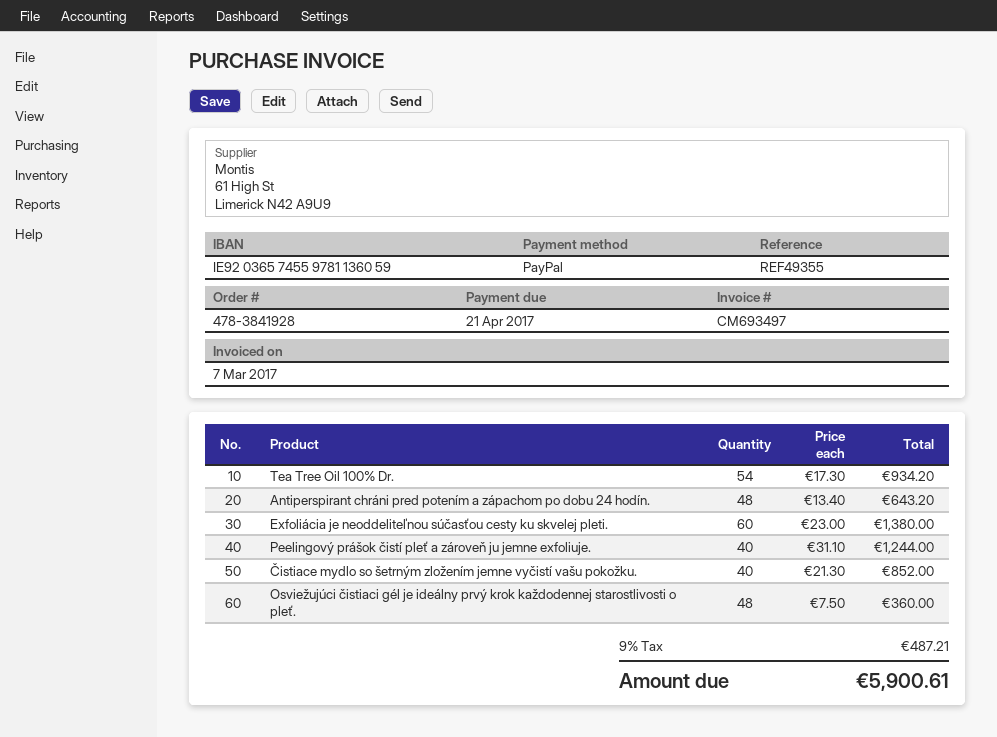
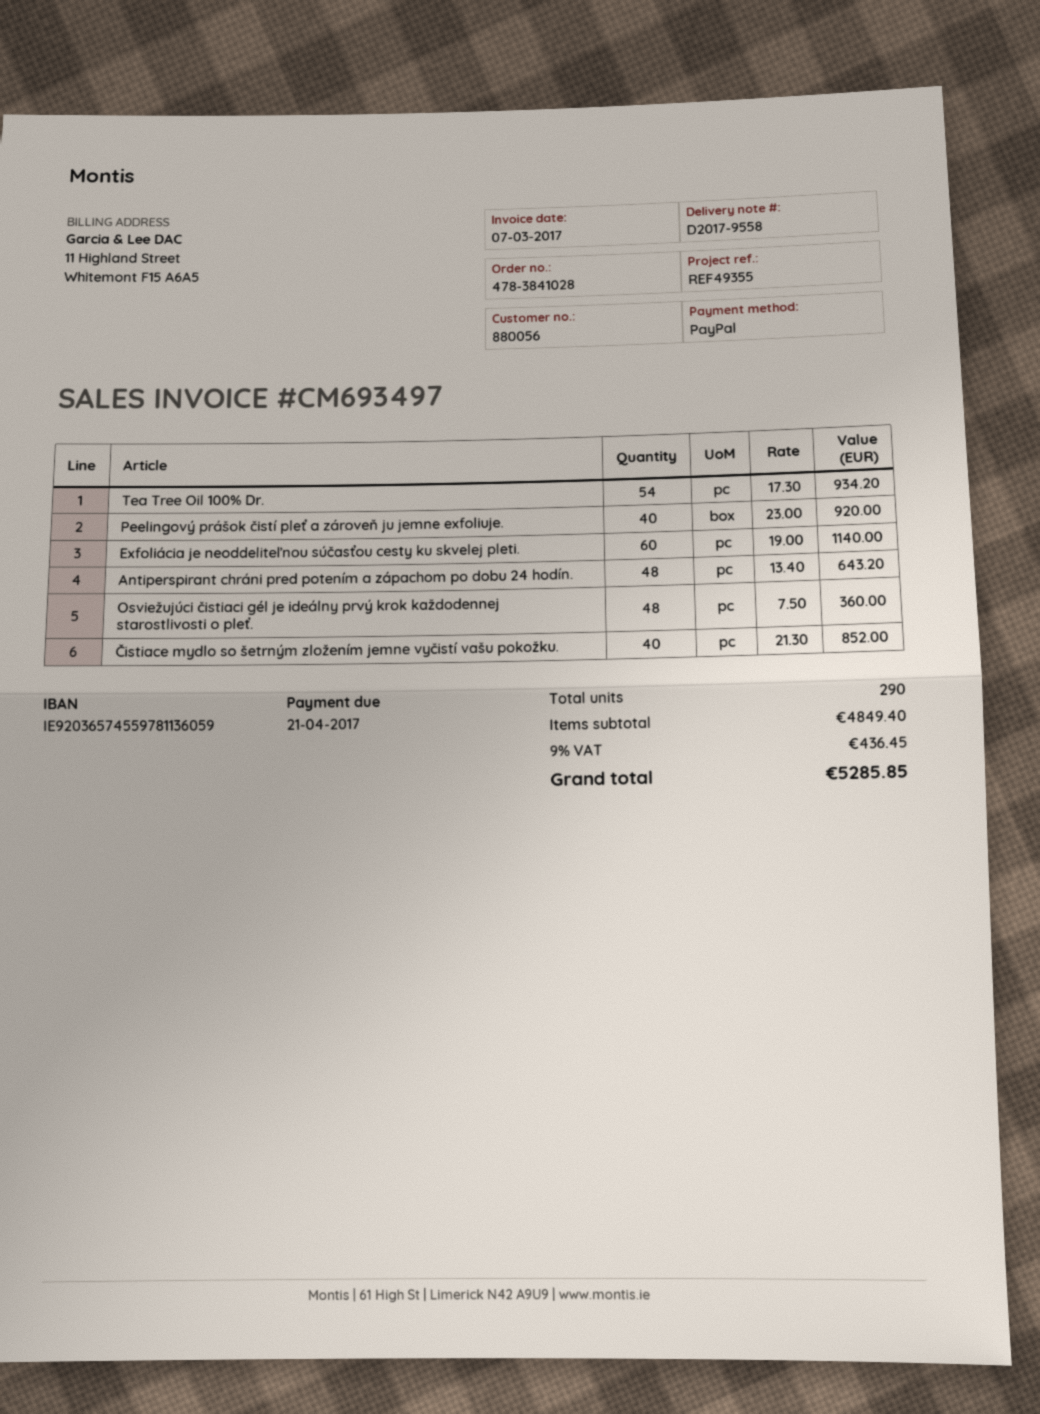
order number: 478-3841928 -> 478-3841028
Exfoliácia je neoddeliteľnou súčasťou cesty ku skvelej pleti.: 60 x 23.00 = 1380.00 -> 60 x 19.00 = 1140.00
Peelingový prášok čistí pleť a zároveň ju jemne exfoliuje.: 40 x 31.10 = 1244.00 -> 40 x 23.00 = 920.00
tax: 9% = 487.21 -> 9% = 436.45
total: 5900.61 -> 5285.85

